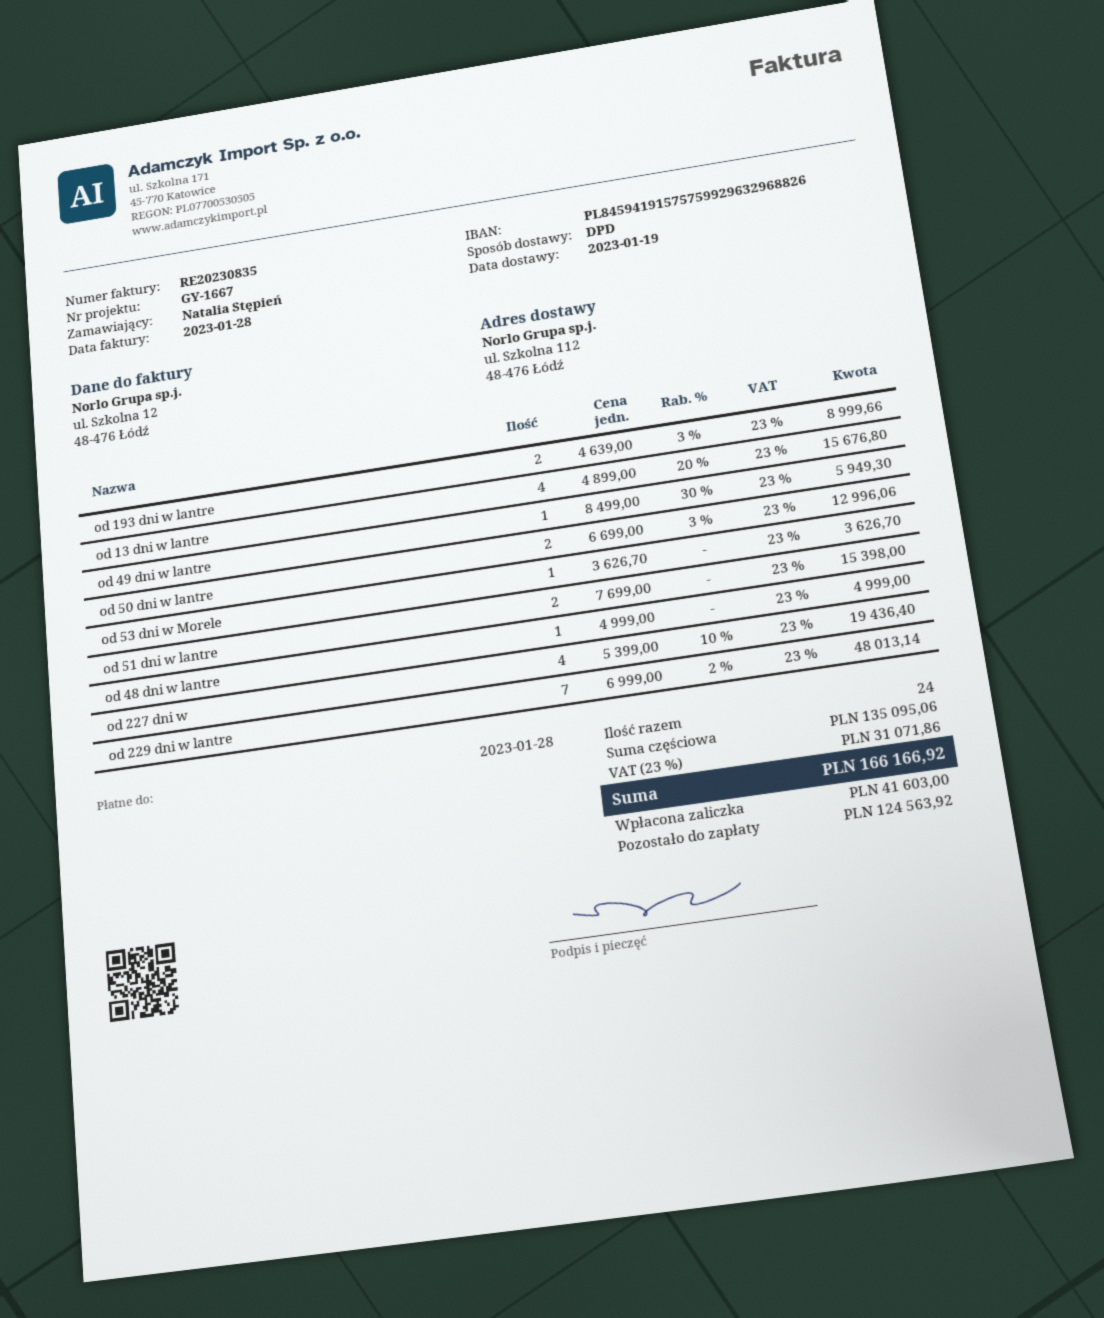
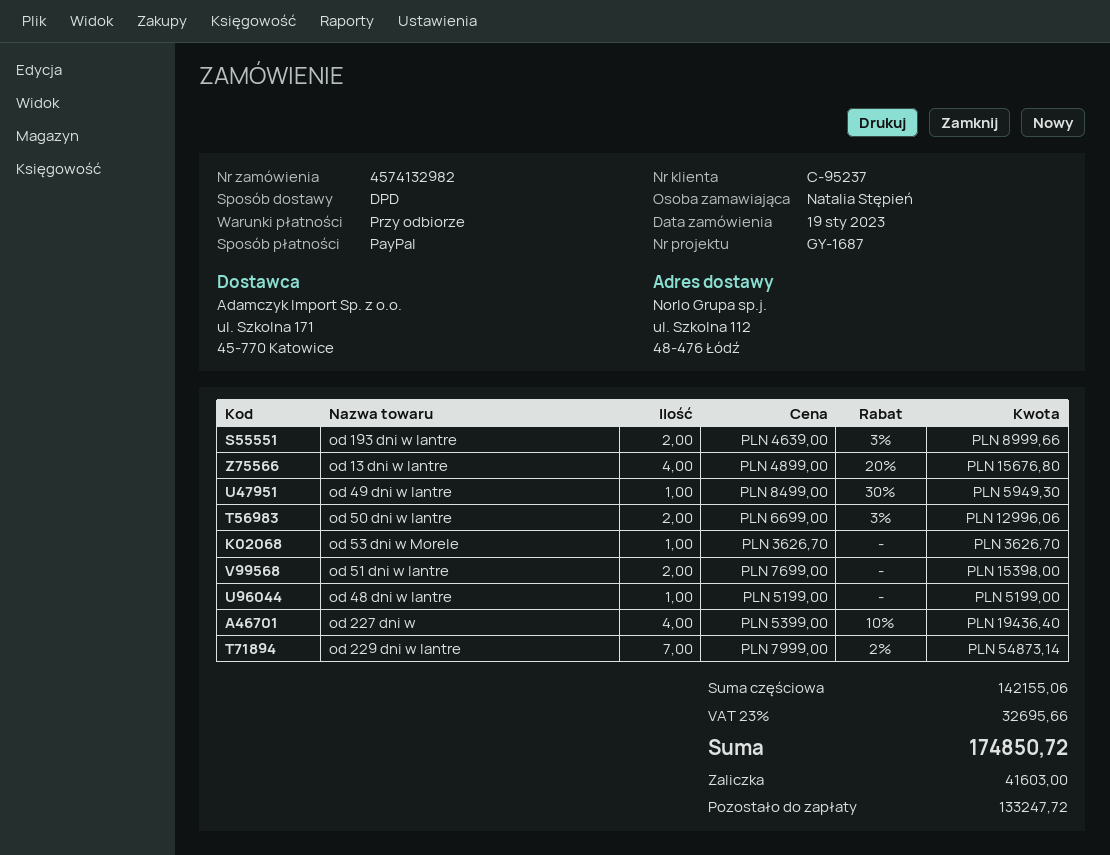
reference: GY-1667 -> GY-1687
od 48 dni w lantre: 1 x 4999.00 = 4999.00 -> 1 x 5199.00 = 5199.00
od 229 dni w lantre: 7 x 6999.00 - 2% = 48013.14 -> 7 x 7999.00 - 2% = 54873.14
subtotal: 135095.06 -> 142155.06
tax: 23% = 31071.86 -> 23% = 32695.66
total: 166166.92 -> 174850.72
balance: 124563.92 -> 133247.72

